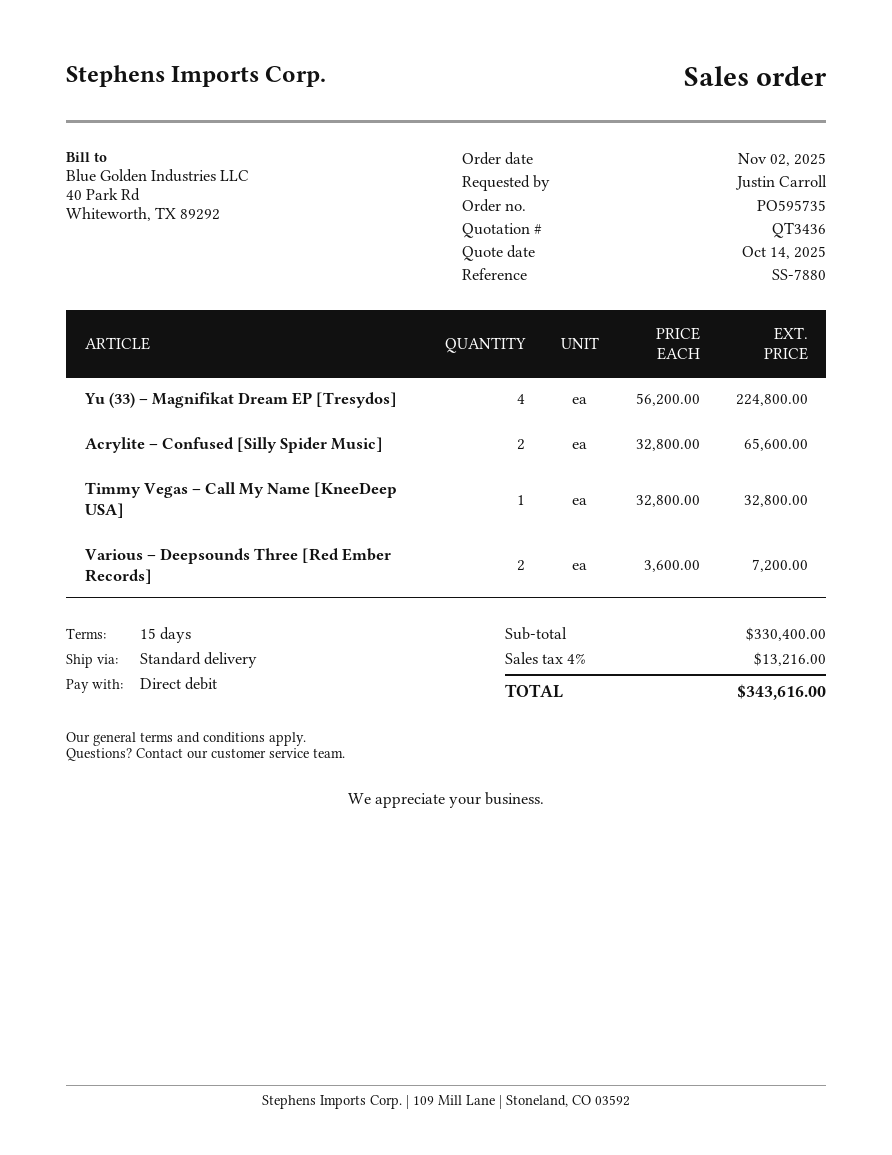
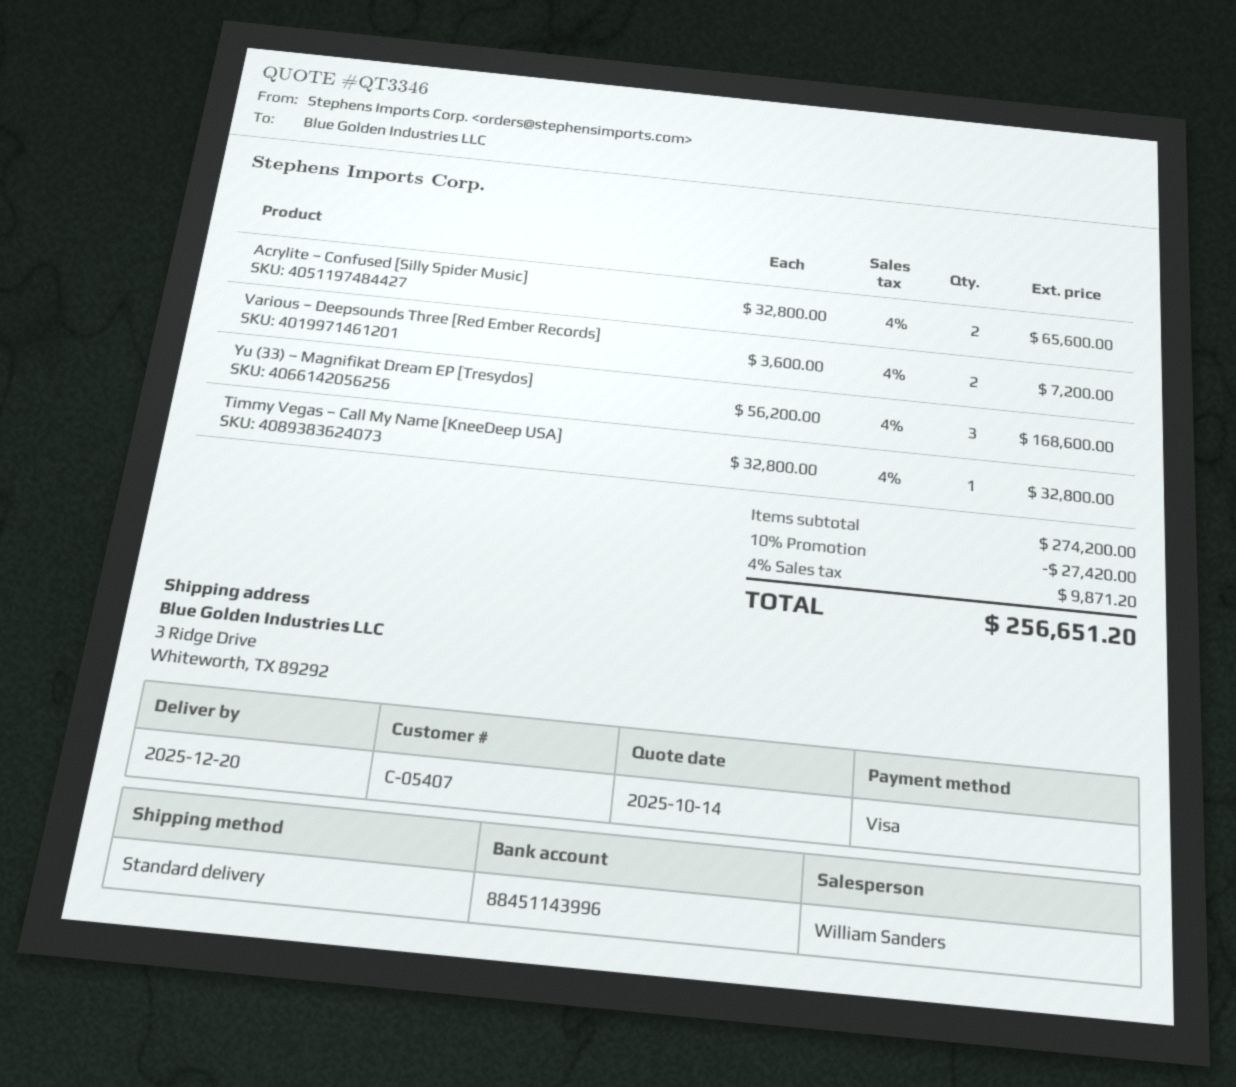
quote number: QT3436 -> QT3346
payment method: direct debit -> Visa
Yu (33) – Magnifikat Dream EP [Tresydos]: 4 x 56200.00 = 224800.00 -> 3 x 56200.00 = 168600.00
subtotal: 330400.00 -> 274200.00
discount: none -> 10% = 27420.00
tax: 4% = 13216.00 -> 4% = 9871.20
total: 343616.00 -> 256651.20

